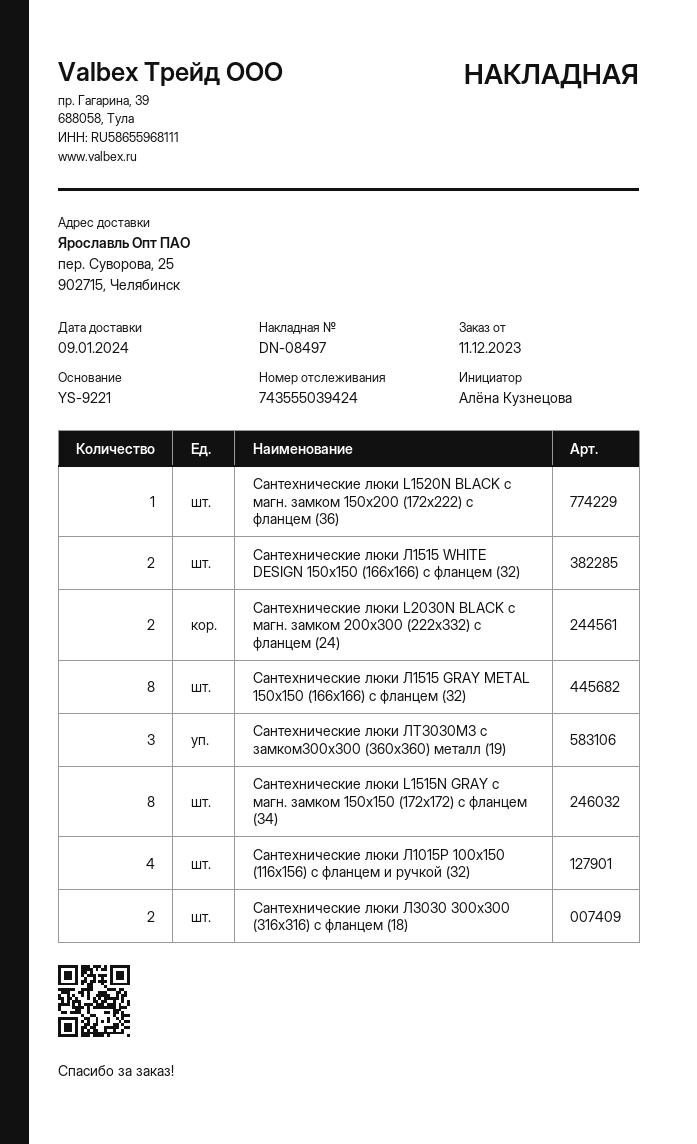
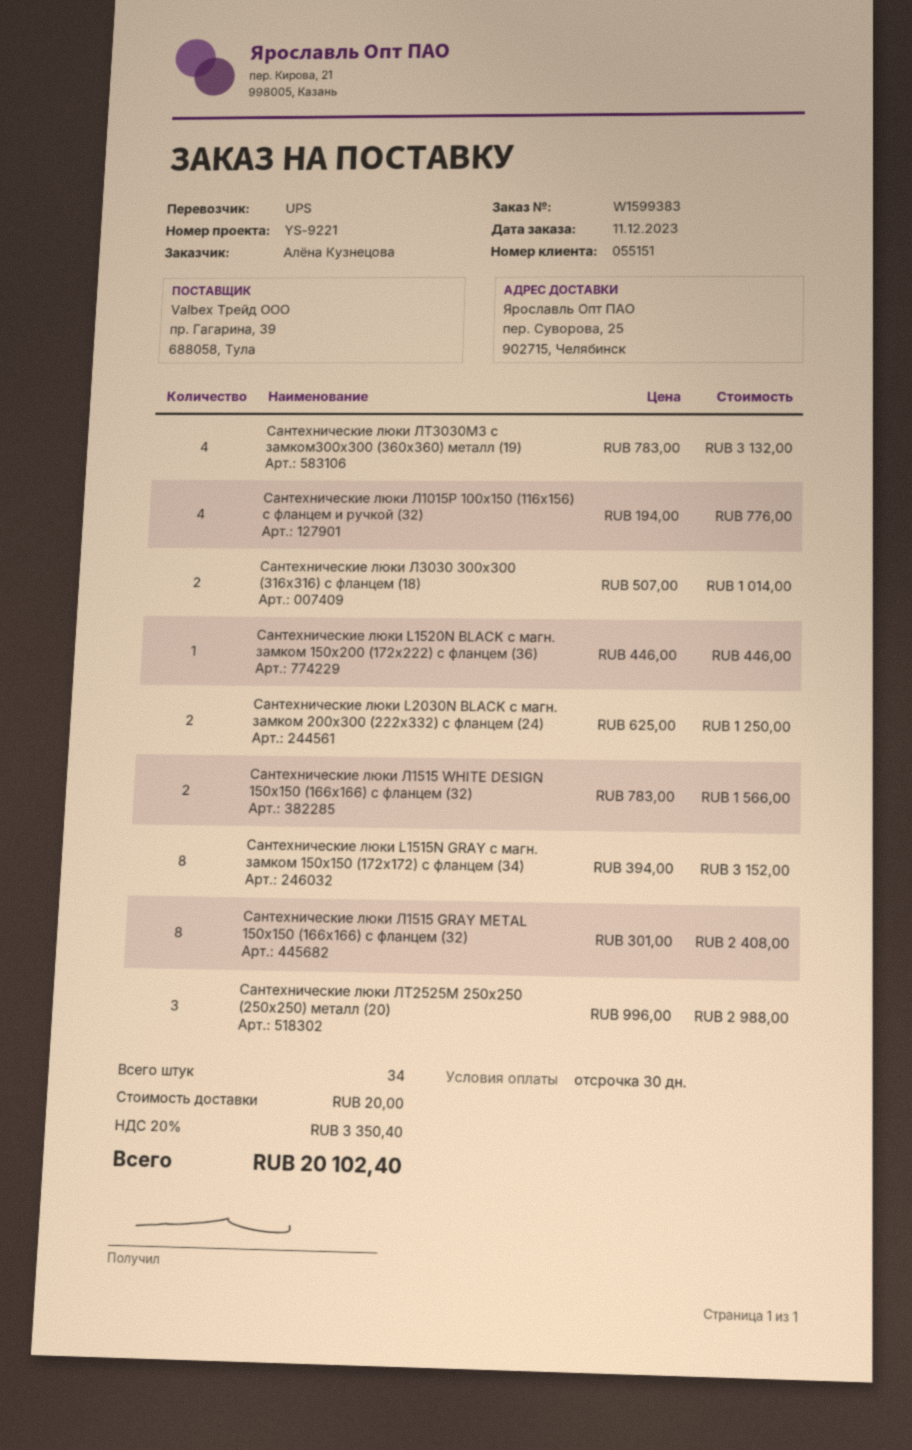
Сантехнические люки ЛТ3030MЗ с замком300х300 (360х360) металл (19): 3 -> 4
Сантехнические люки ЛТ2525M 250х250 (250х250) металл (20): none -> 3

